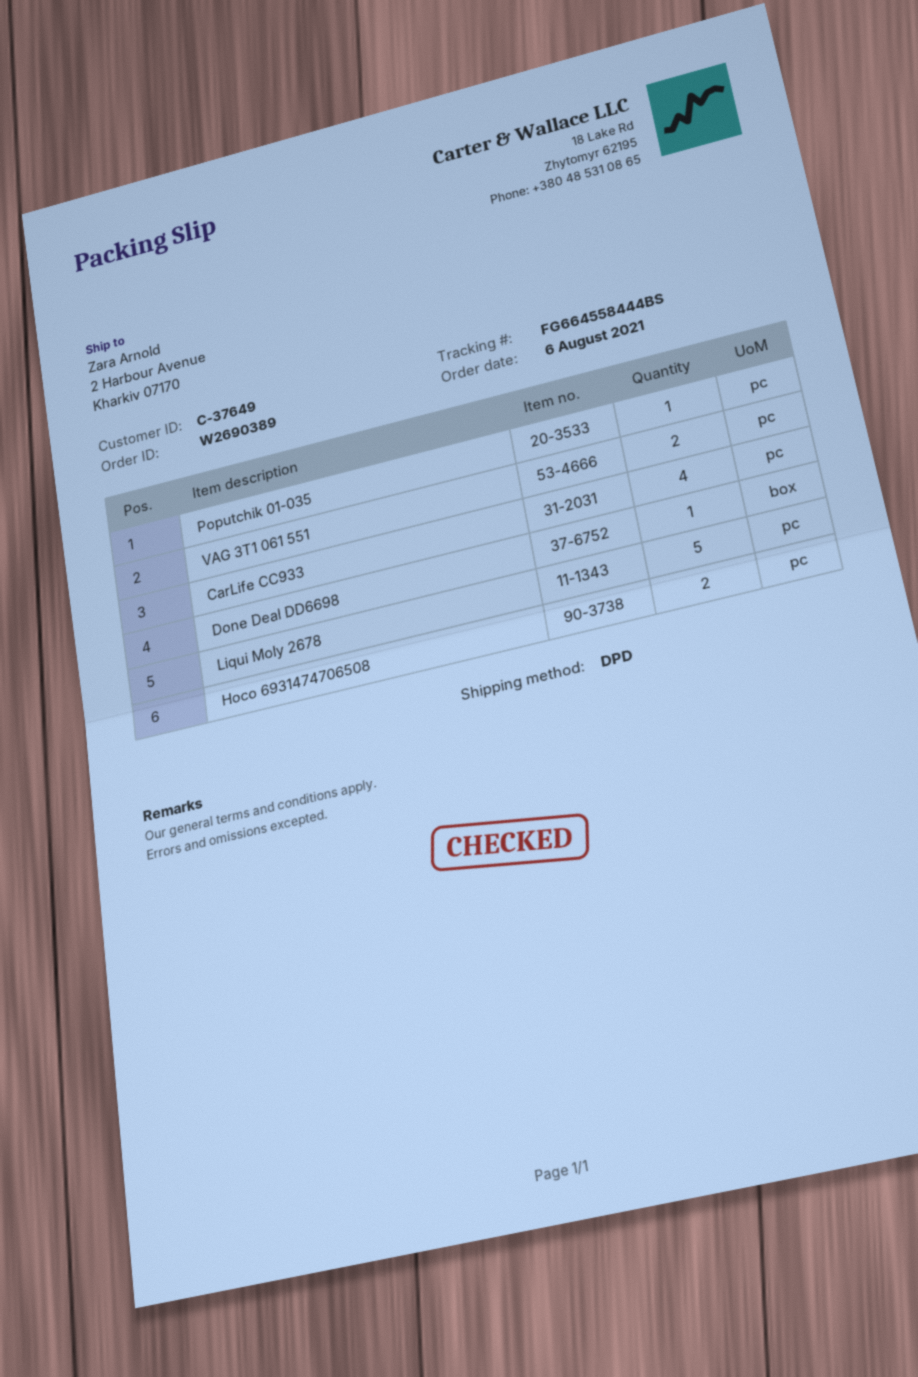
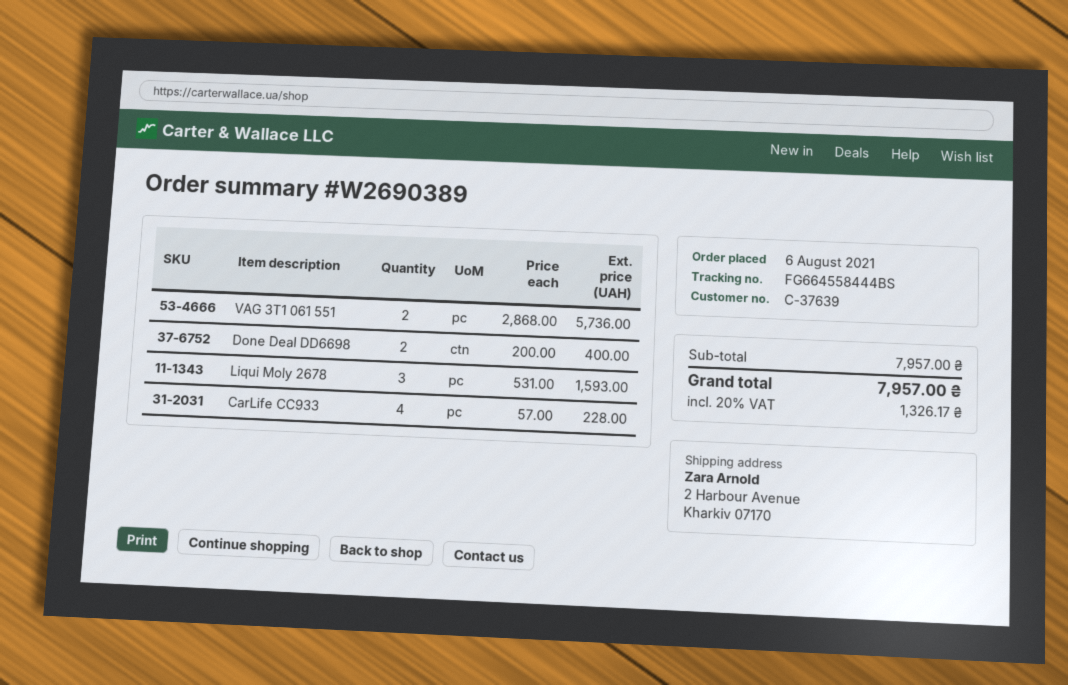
customer number: C-37649 -> C-37639
Poputchik 01-035: 1 -> none
Done Deal DD6698: 1 -> 2
Liqui Moly 2678: 5 -> 3
Hoco 6931474706508: 2 -> none

